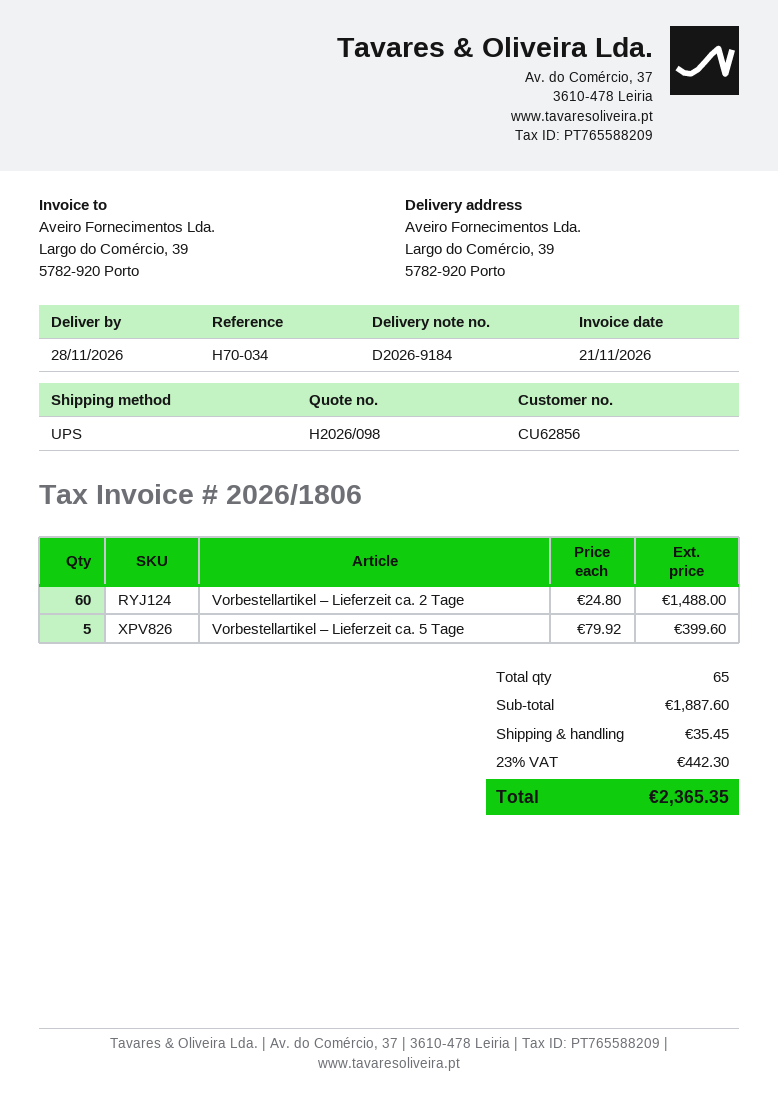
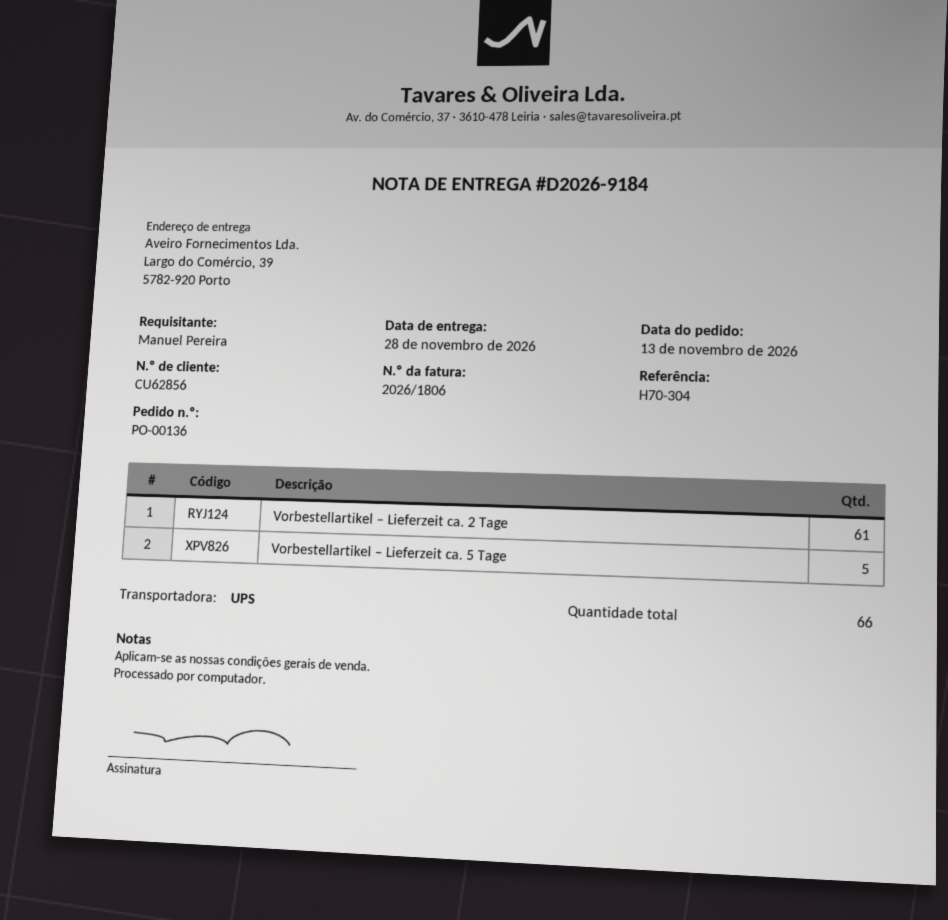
reference: H70-034 -> H70-304
Vorbestellartikel – Lieferzeit ca. 2 Tage: 60 -> 61
total quantity: 65 -> 66

